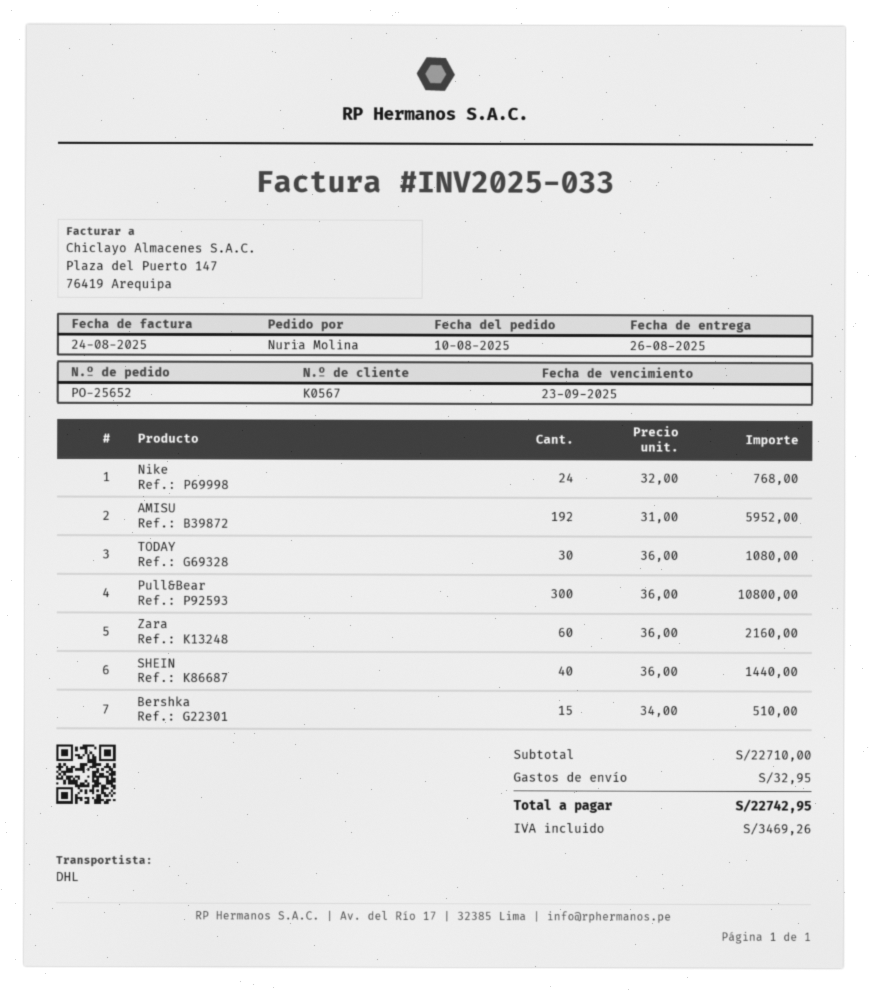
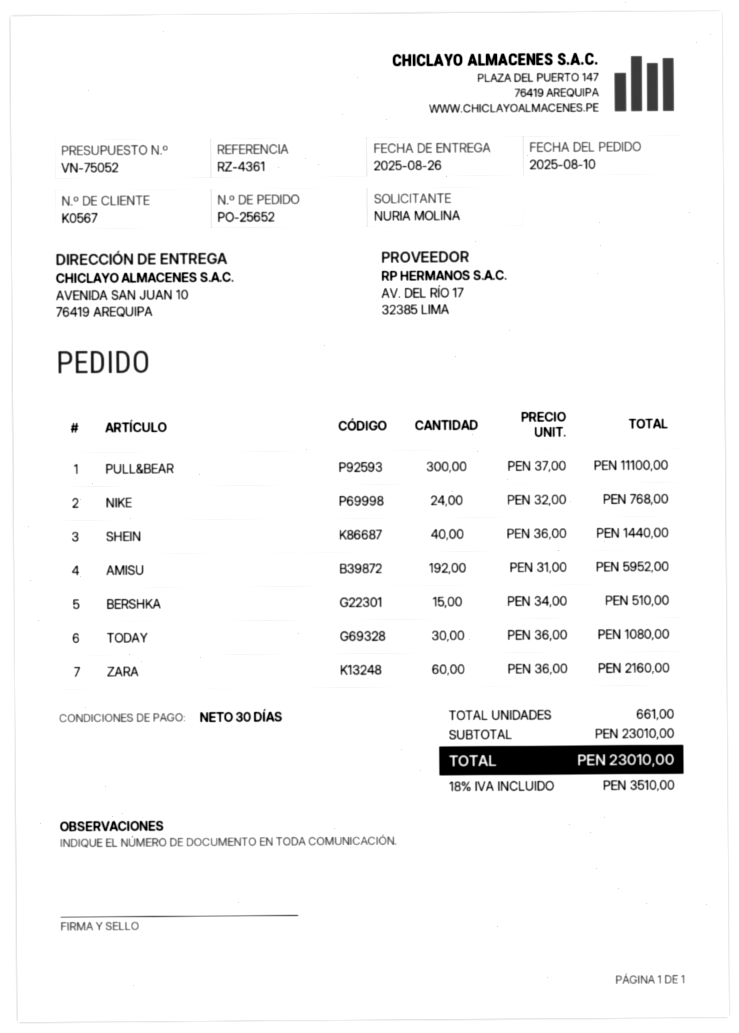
Pull&Bear: 300 x 36.00 = 10800.00 -> 300 x 37.00 = 11100.00
subtotal: 22710.00 -> 23010.00
shipping: 32.95 -> none
tax: 3469.26 -> 3510.00
total: 22742.95 -> 23010.00

